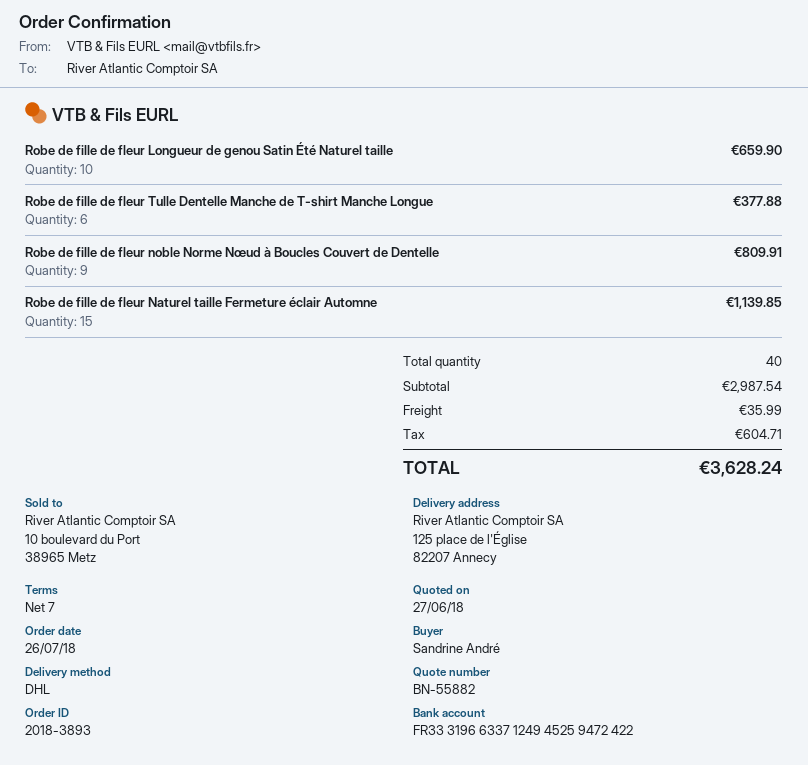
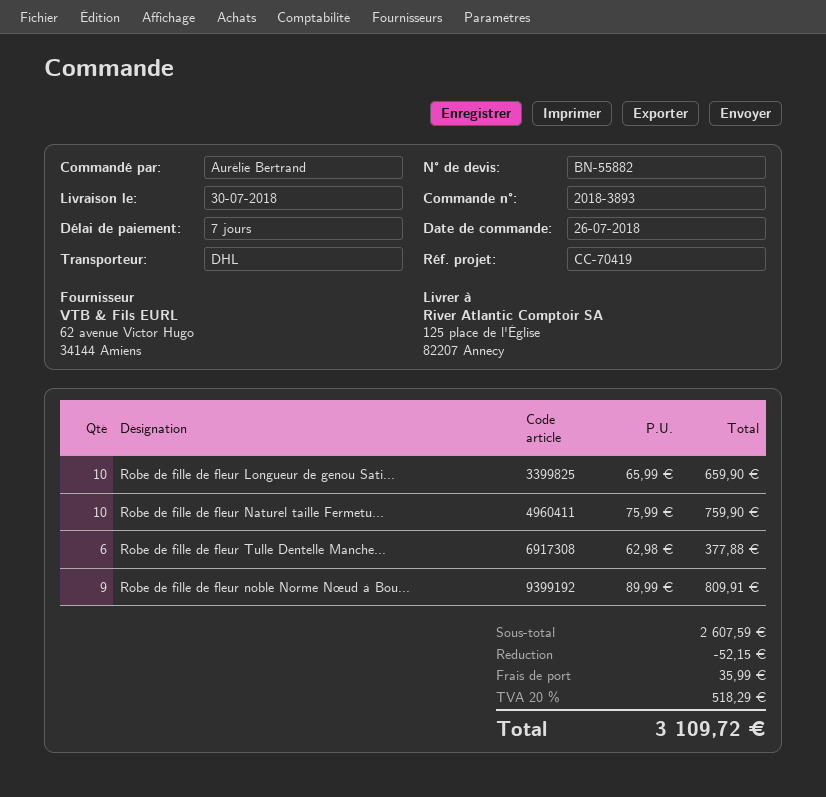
ordered by: Sandrine André -> Aurélie Bertrand
Robe de fille de fleur Naturel taille Fermeture éclair Automne: 15 for 1139.85 -> 10 for 759.90
subtotal: 2987.54 -> 2607.59
discount: none -> 52.15
tax: 604.71 -> 518.29
total: 3628.24 -> 3109.72

